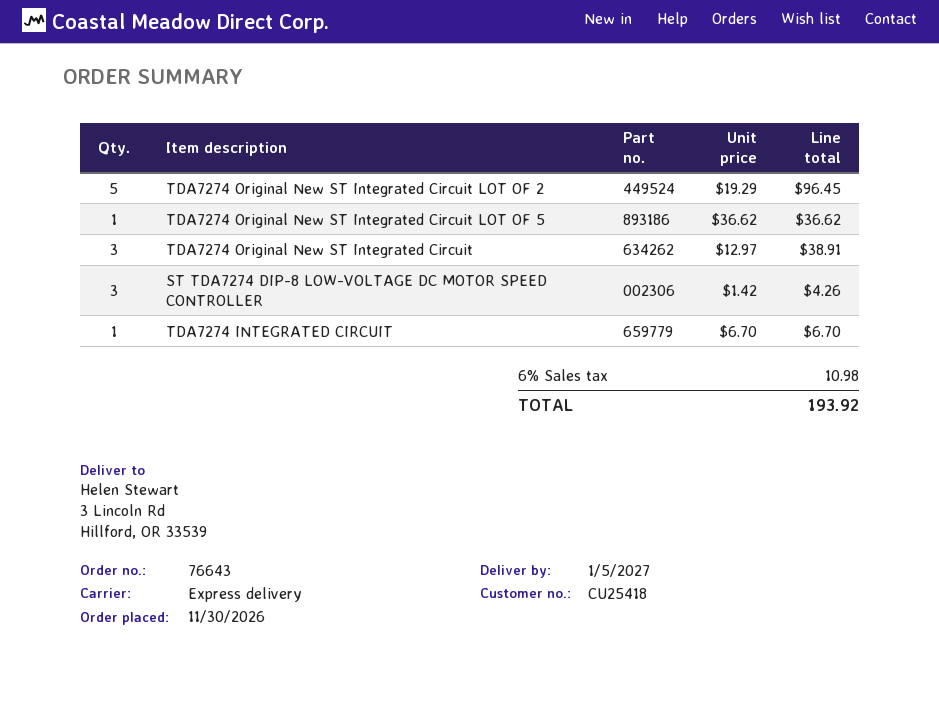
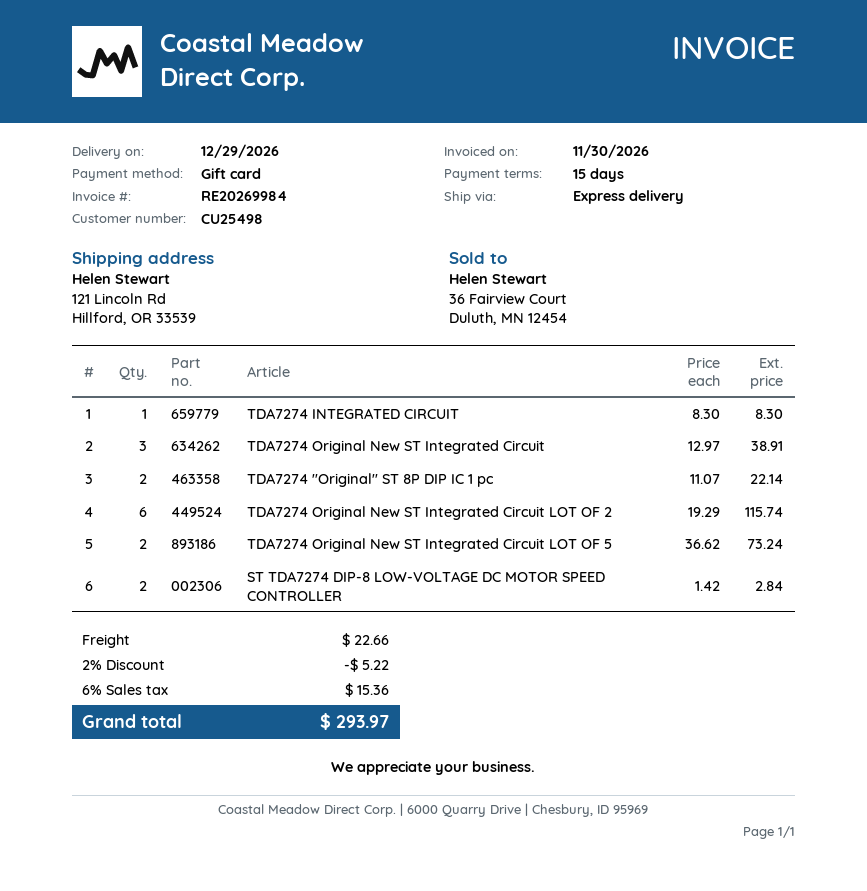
delivery date: 2027-01-05 -> 2026-12-29
customer number: CU25418 -> CU25498
ship to: 3 Lincoln Rd, Hillford, OR 33539 -> 121 Lincoln Rd, Hillford, OR 33539
TDA7274 Original New ST Integrated Circuit LOT OF 2: 5 x 19.29 = 96.45 -> 6 x 19.29 = 115.74
TDA7274 Original New ST Integrated Circuit LOT OF 5: 1 x 36.62 = 36.62 -> 2 x 36.62 = 73.24
ST TDA7274 DIP-8 LOW-VOLTAGE DC MOTOR SPEED CONTROLLER: 3 x 1.42 = 4.26 -> 2 x 1.42 = 2.84
TDA7274 INTEGRATED CIRCUIT: 1 x 6.70 = 6.70 -> 1 x 8.30 = 8.30
TDA7274 "Original" ST 8P DIP IC 1 pc: none -> 2 x 11.07 = 22.14
discount: none -> 2% = 5.22
shipping: none -> 22.66
tax: 6% = 10.98 -> 6% = 15.36
total: 193.92 -> 293.97

